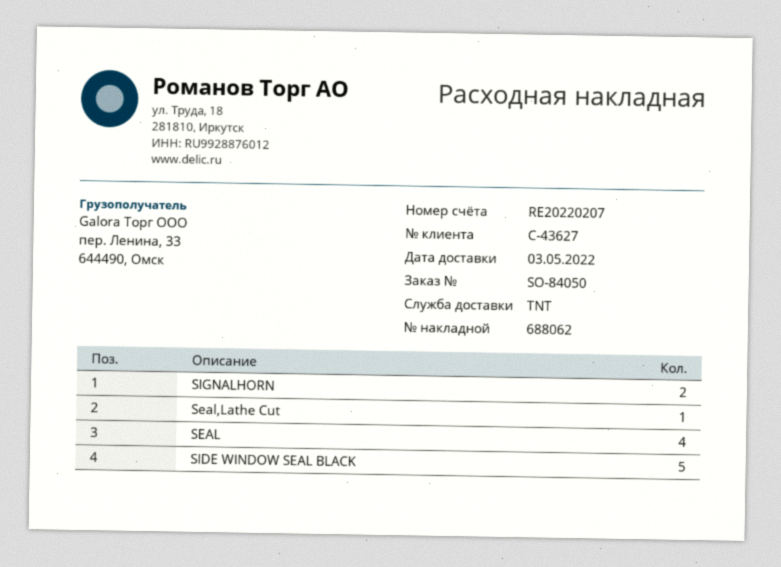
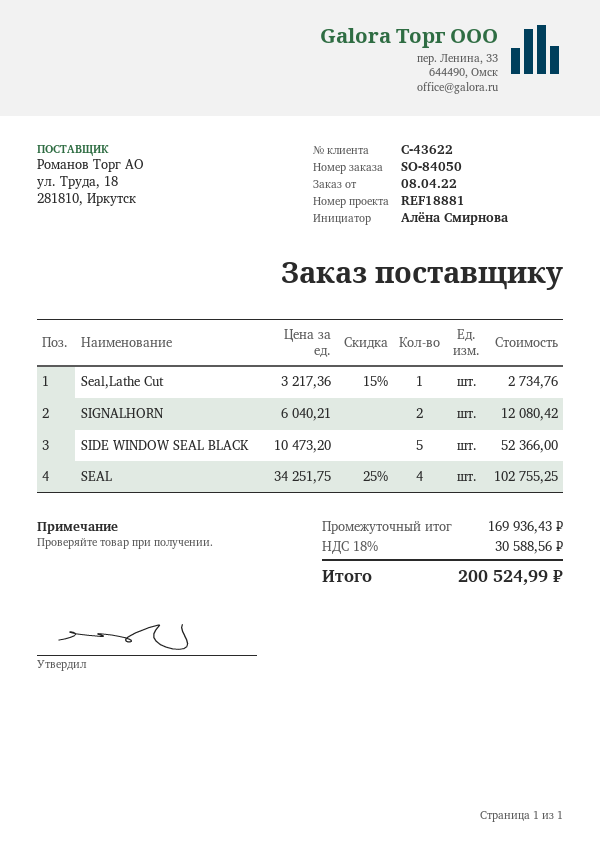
customer number: C-43627 -> C-43622

